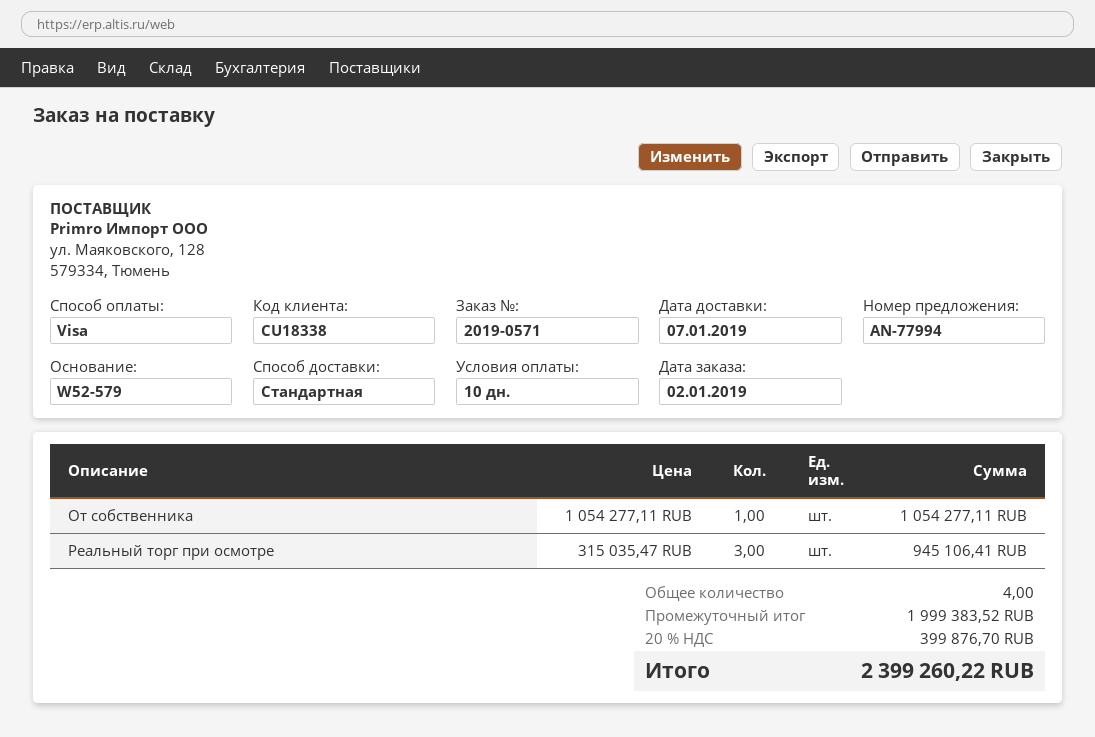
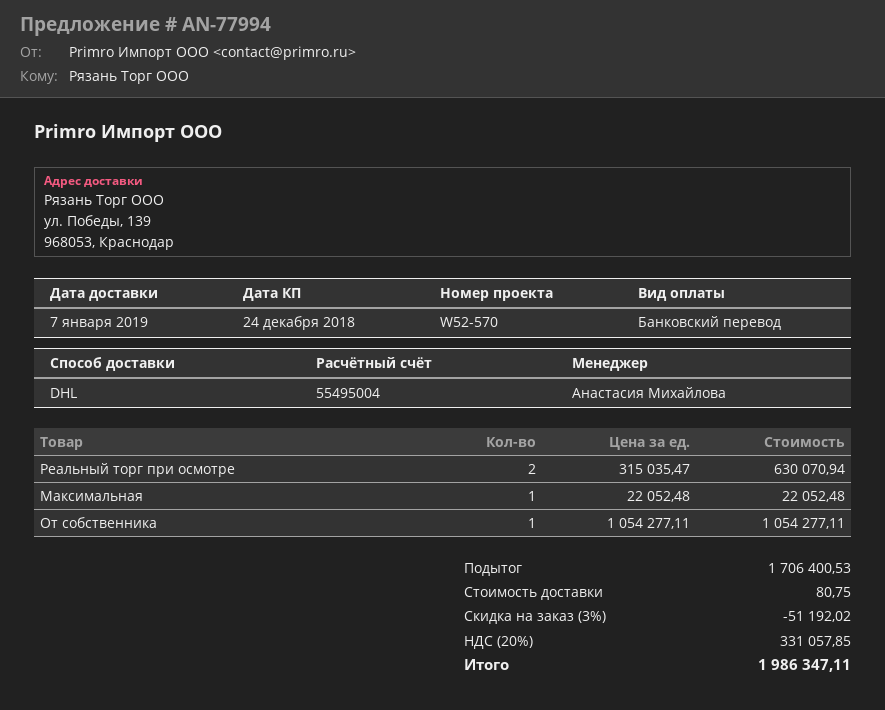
reference: W52-579 -> W52-570
payment method: Visa -> bank transfer
shipping method: standard -> DHL
Реальный торг при осмотре: 3 x 315035.47 = 945106.41 -> 2 x 315035.47 = 630070.94
Максимальная: none -> 1 x 22052.48 = 22052.48
subtotal: 1999383.52 -> 1706400.53
discount: none -> 3% = 51192.02
shipping: none -> 80.75
tax: 20% = 399876.70 -> 20% = 331057.85
total: 2399260.22 -> 1986347.11

